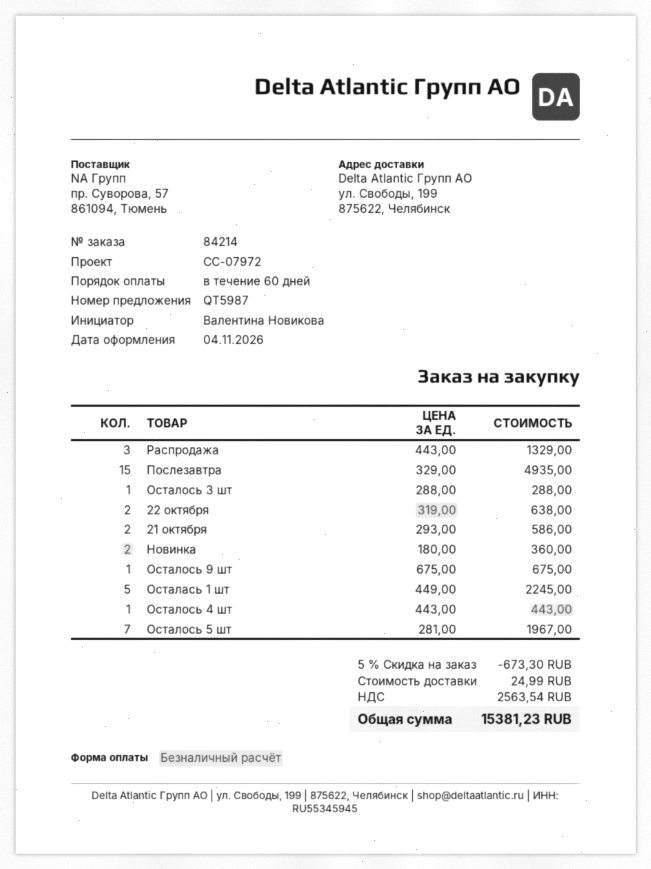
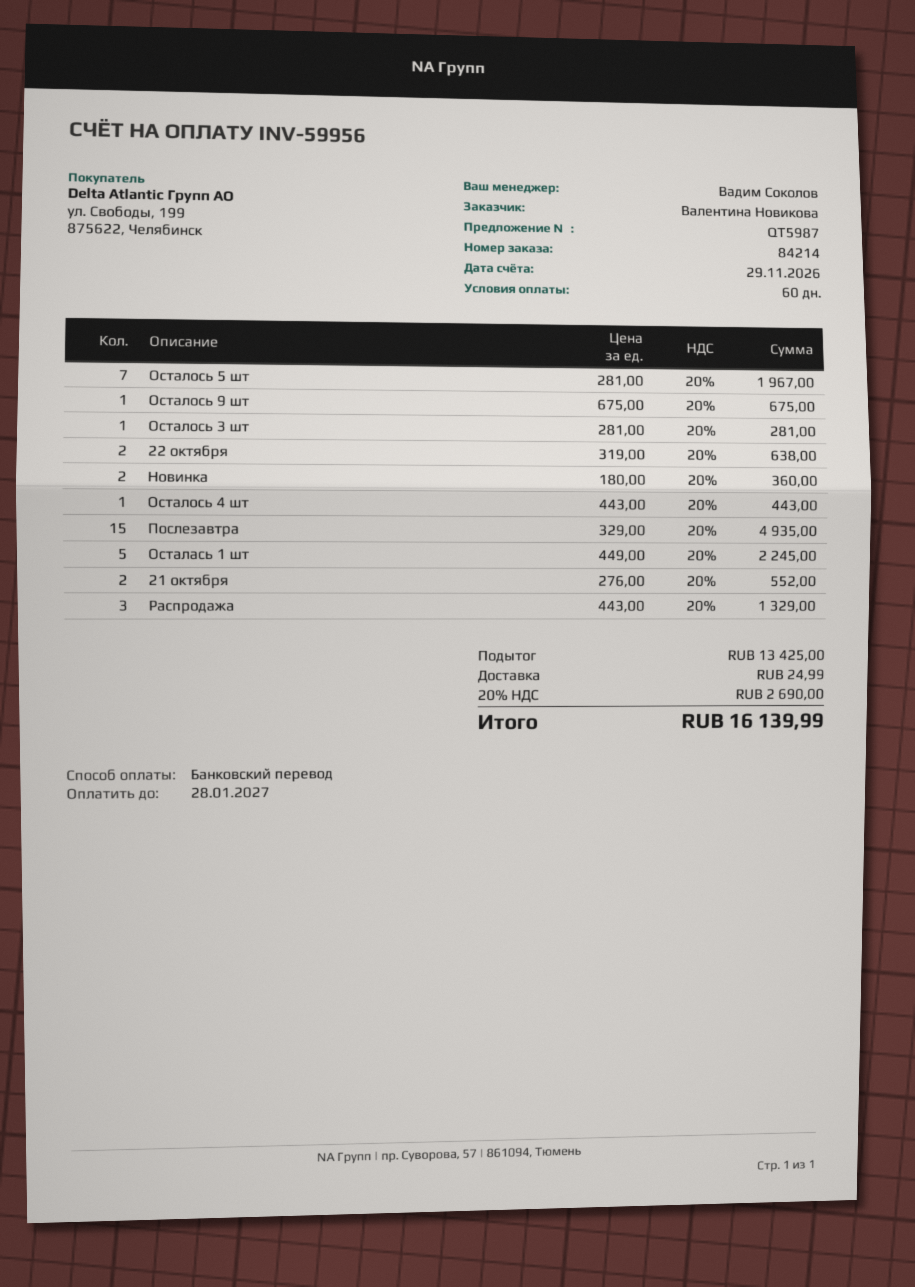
Осталось 3 шт: 1 x 288.00 = 288.00 -> 1 x 281.00 = 281.00
21 октября: 2 x 293.00 = 586.00 -> 2 x 276.00 = 552.00
discount: 5% = 673.30 -> none
tax: 2563.54 -> 2690.00
total: 15381.23 -> 16139.99

